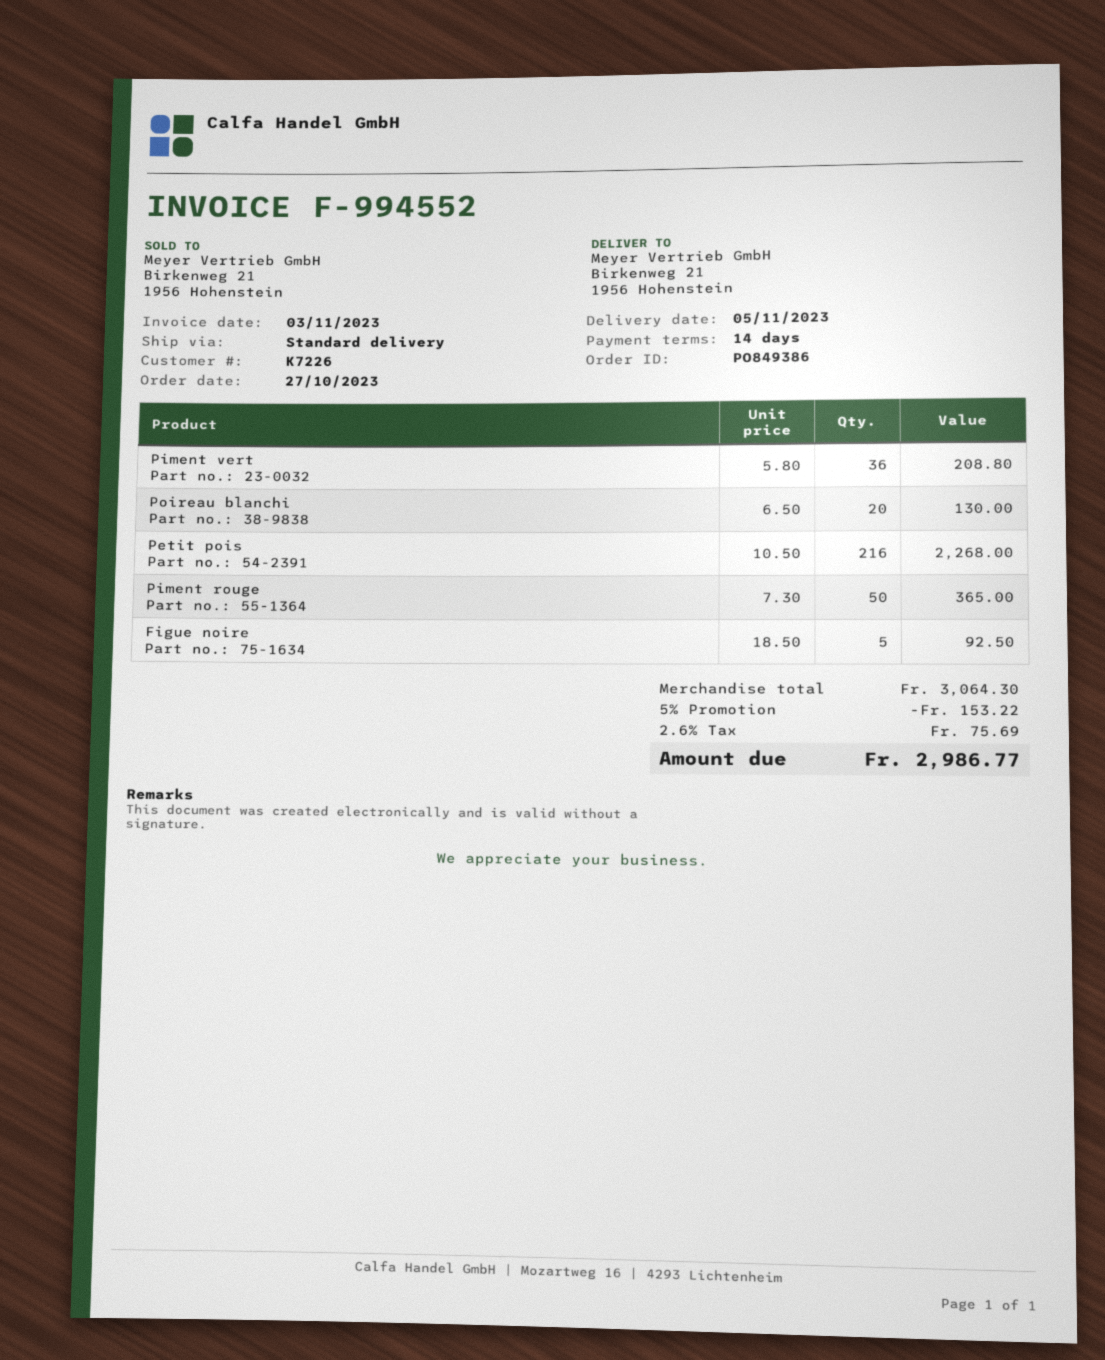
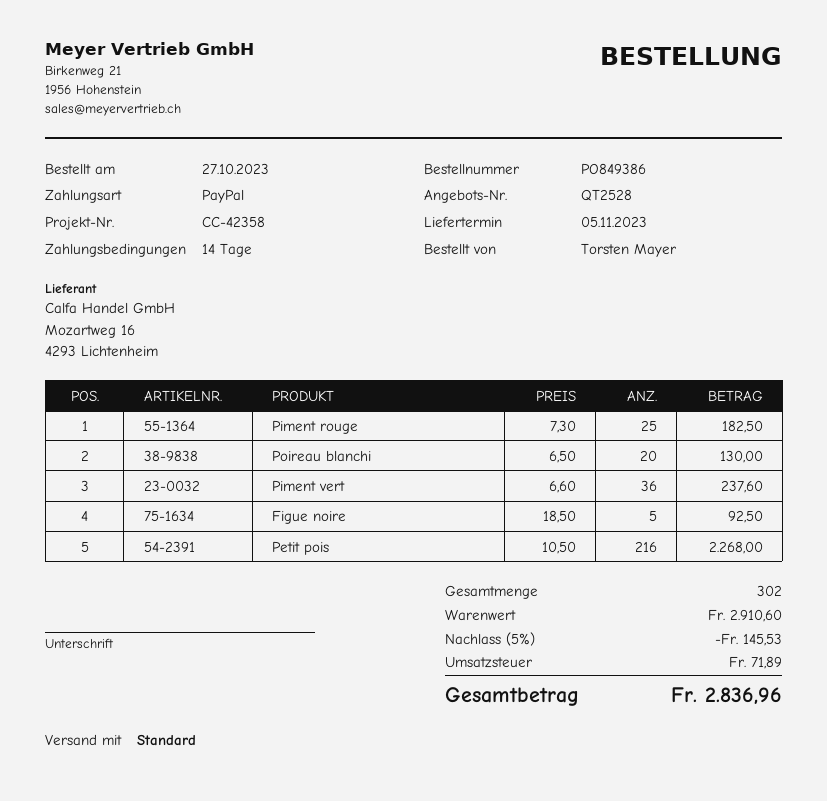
Piment vert: 36 x 5.80 = 208.80 -> 36 x 6.60 = 237.60
Piment rouge: 50 x 7.30 = 365.00 -> 25 x 7.30 = 182.50
subtotal: 3064.30 -> 2910.60
discount: 5% = 153.22 -> 5% = 145.53
tax: 75.69 -> 71.89
total: 2986.77 -> 2836.96

